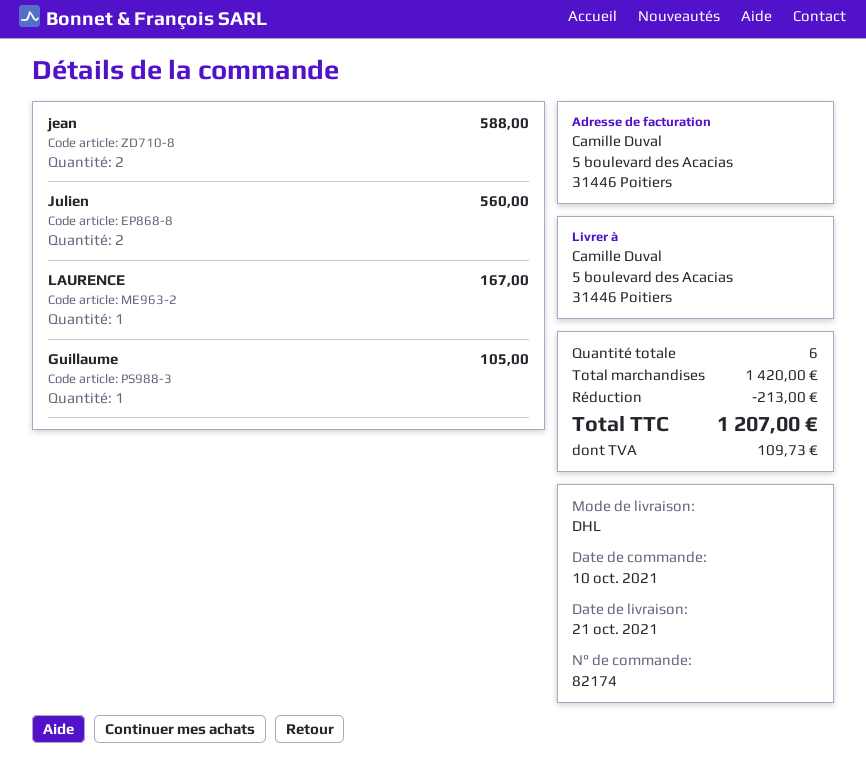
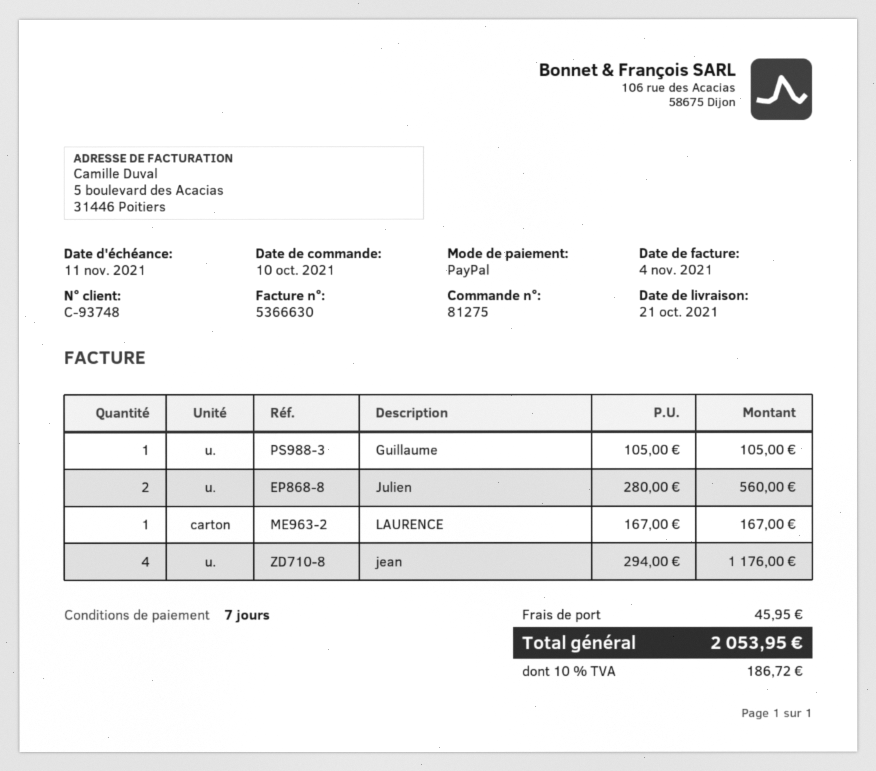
order number: 82174 -> 81275
jean: 2 for 588.00 -> 4 for 1176.00
discount: 213.00 -> none
shipping: none -> 45.95
tax: 109.73 -> 186.72
total: 1207.00 -> 2053.95

